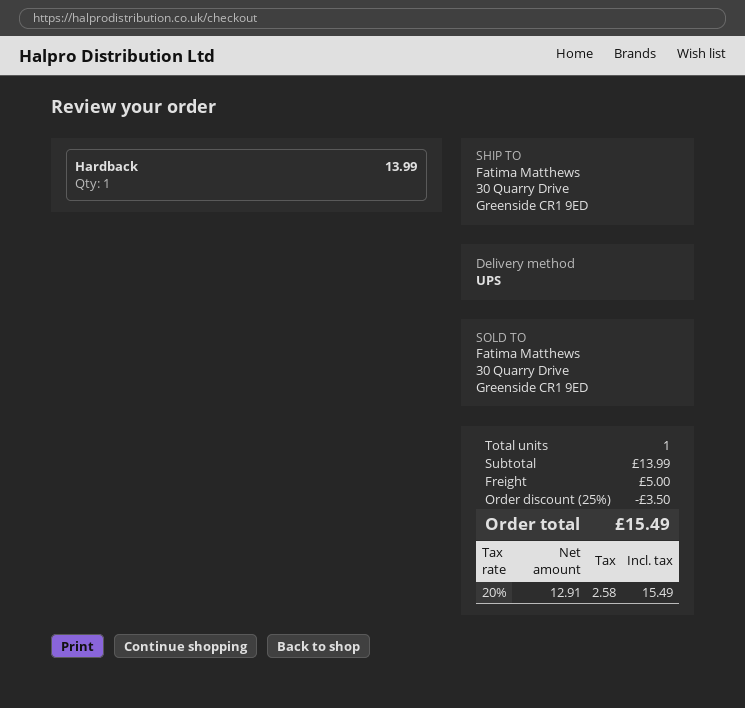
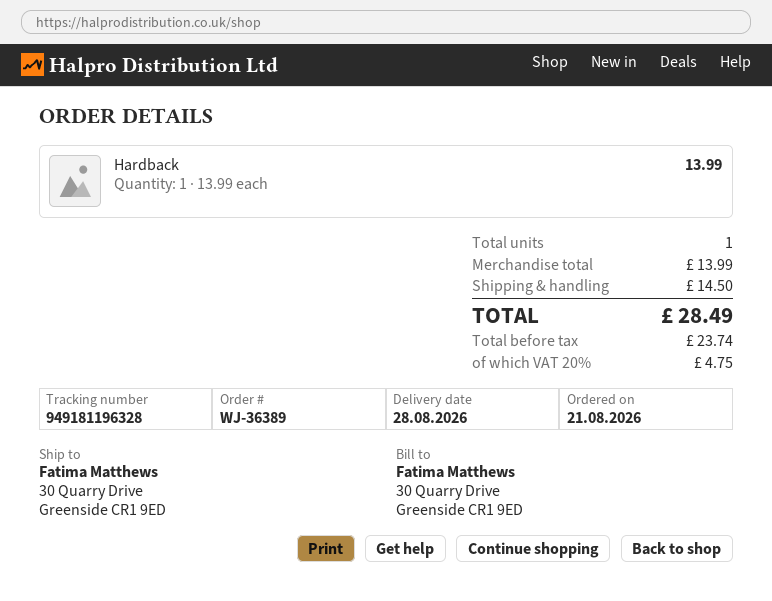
discount: 25% = 3.50 -> none
shipping: 5.00 -> 14.50
net: 12.91 -> 23.74
tax: 20% = 2.58 -> 20% = 4.75
total: 15.49 -> 28.49

